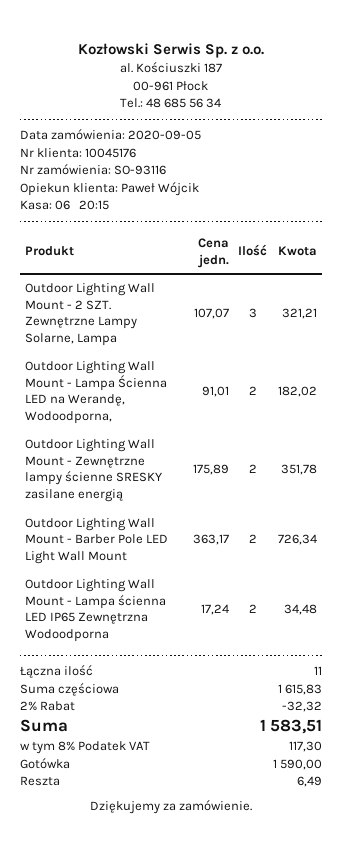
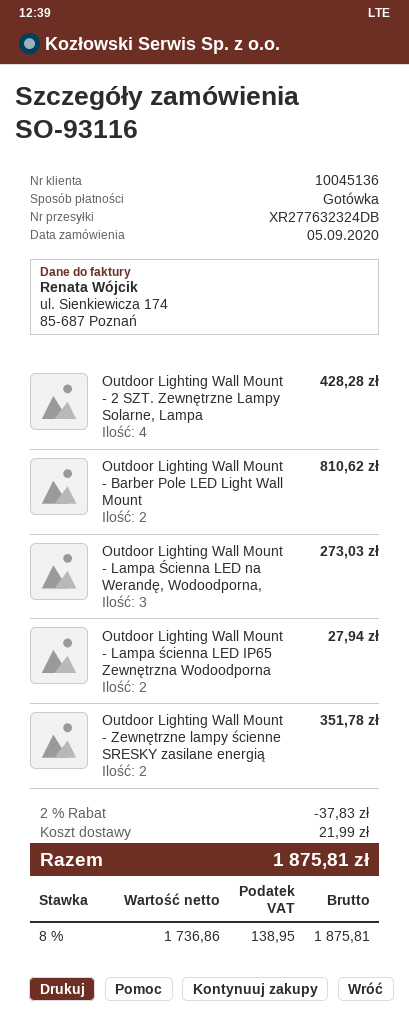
customer number: 10045176 -> 10045136
Outdoor Lighting Wall Mount - 2 SZT. Zewnętrzne Lampy Solarne, Lampa: 3 for 321.21 -> 4 for 428.28
Outdoor Lighting Wall Mount - Lampa Ścienna LED na Werandę, Wodoodporna,: 2 for 182.02 -> 3 for 273.03
Outdoor Lighting Wall Mount - Barber Pole LED Light Wall Mount: 2 for 726.34 -> 2 for 810.62
Outdoor Lighting Wall Mount - Lampa ścienna LED IP65 Zewnętrzna Wodoodporna: 2 for 34.48 -> 2 for 27.94
discount: 2% = 32.32 -> 2% = 37.83
shipping: none -> 21.99
tax: 8% = 117.30 -> 8% = 138.95
total: 1583.51 -> 1875.81

